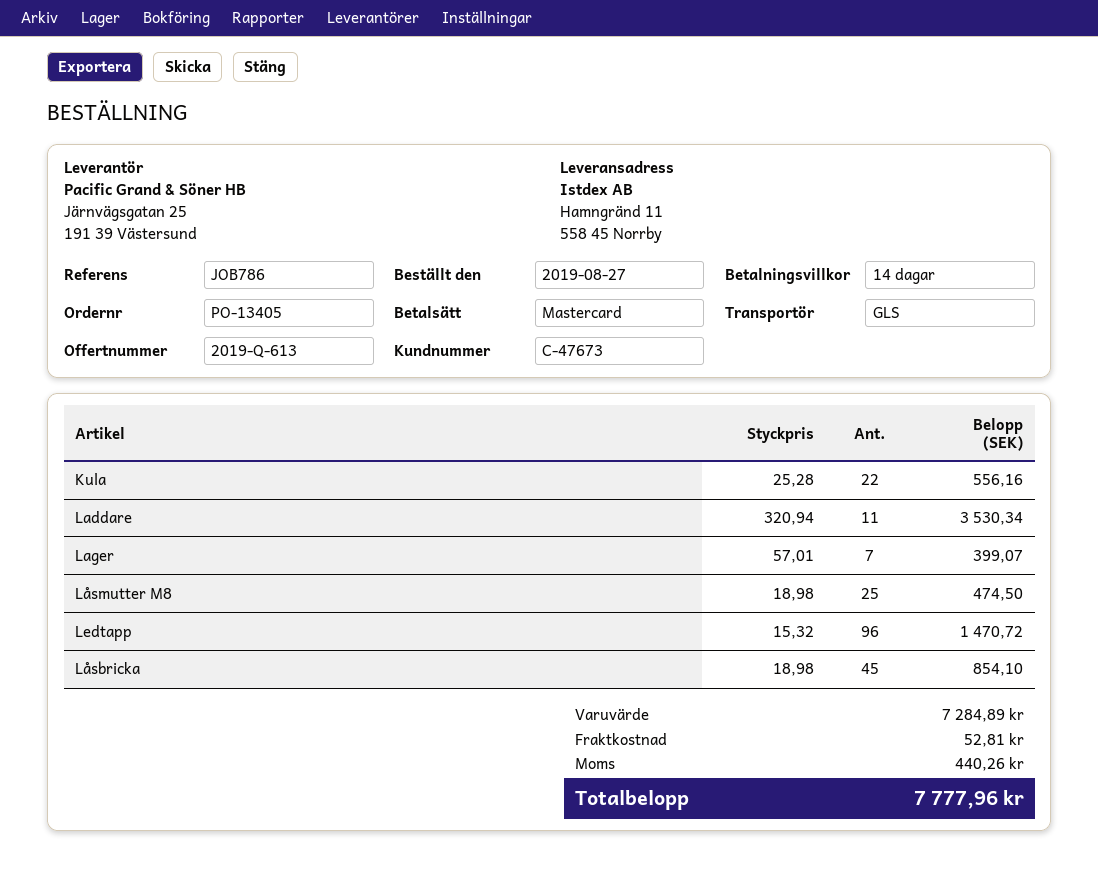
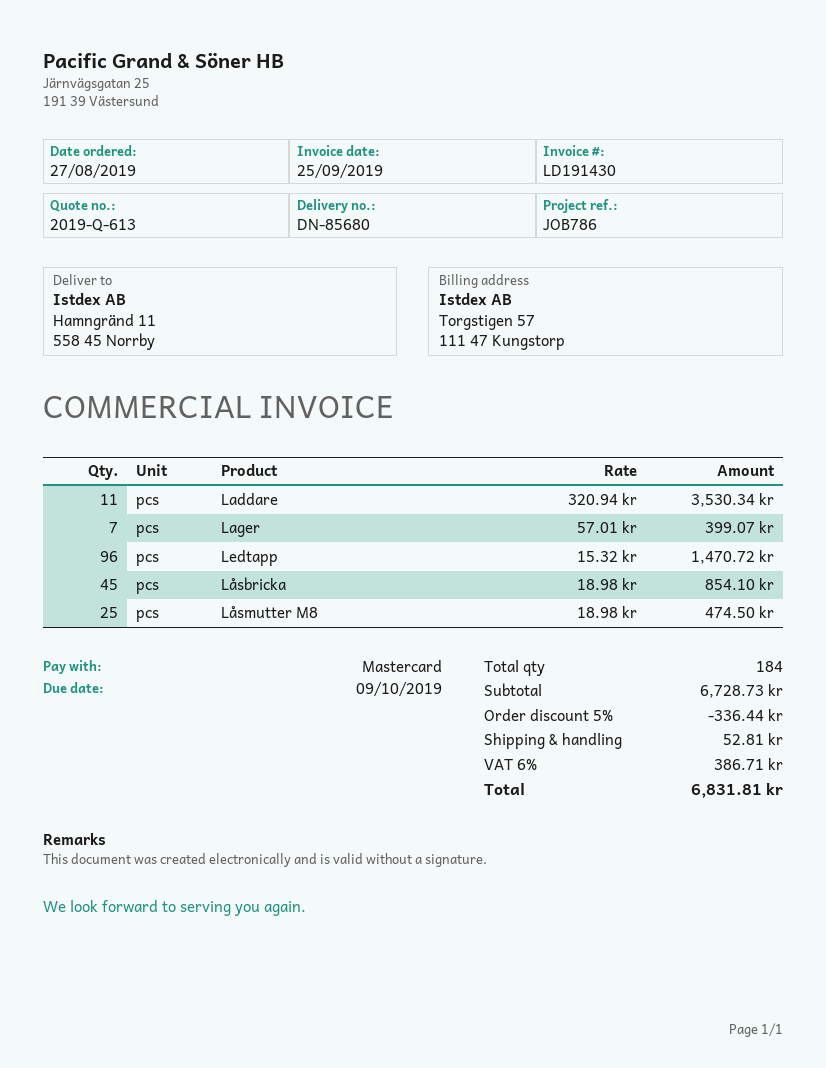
Kula: 22 x 25.28 = 556.16 -> none
subtotal: 7284.89 -> 6728.73
discount: none -> 5% = 336.44
tax: 440.26 -> 386.71
total: 7777.96 -> 6831.81

